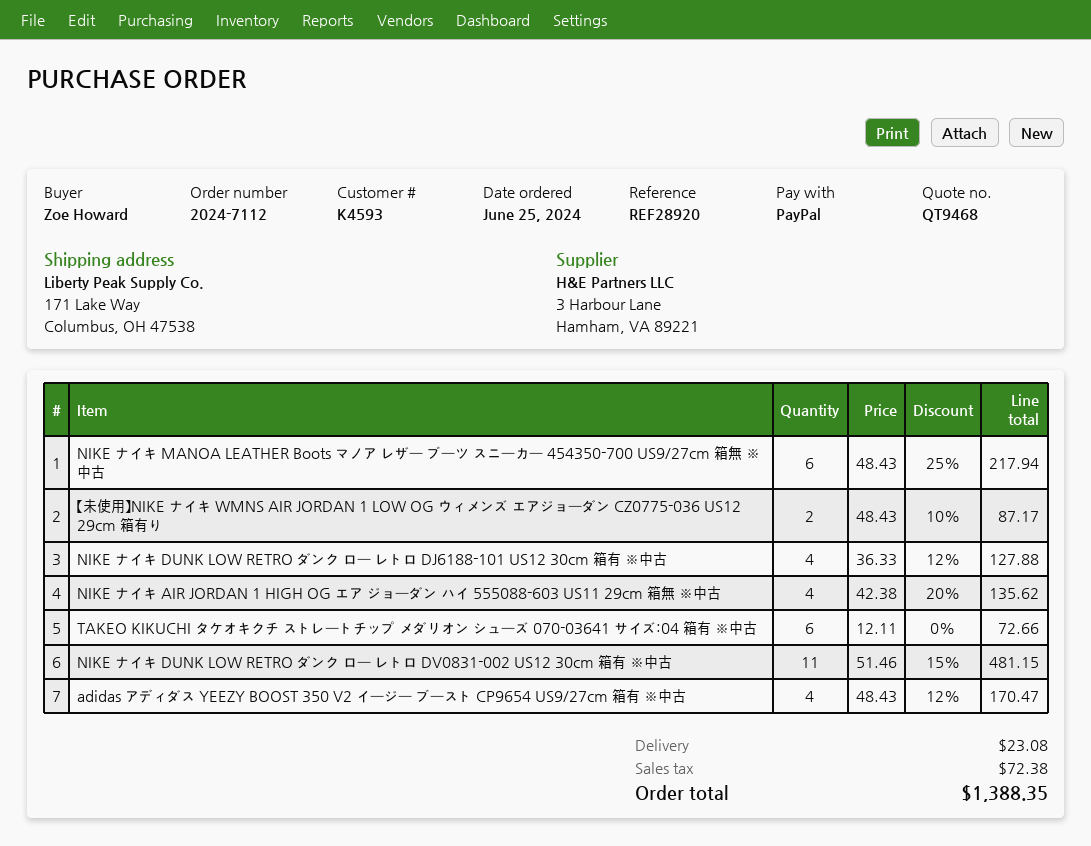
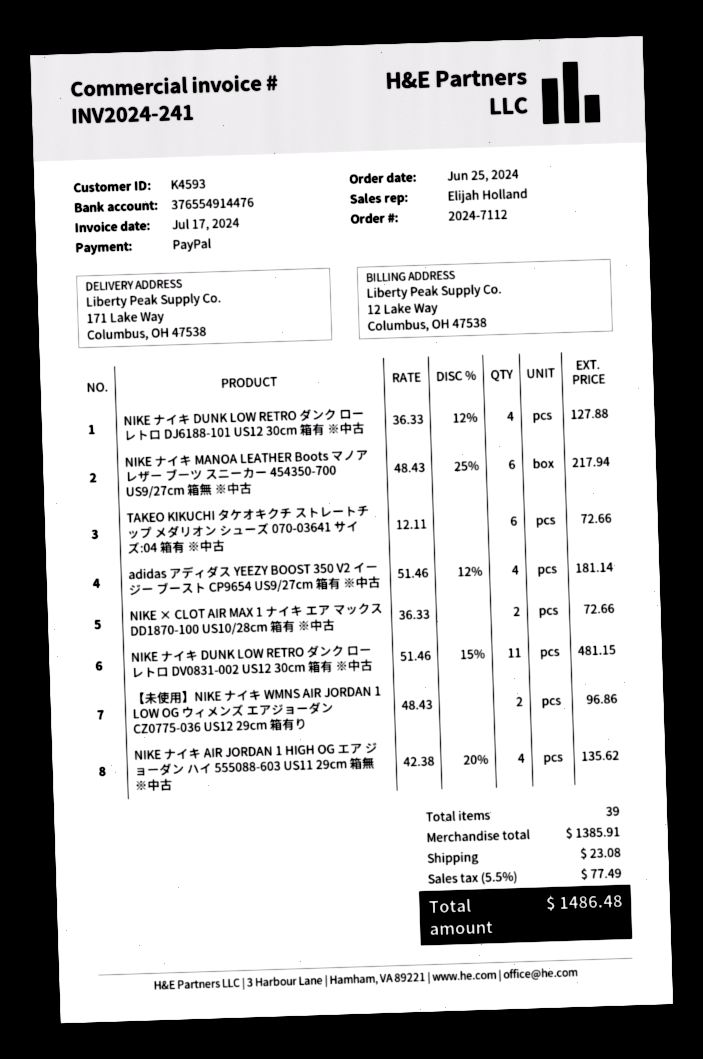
【未使用】NIKE ナイキ WMNS AIR JORDAN 1 LOW OG ウィメンズ エアジョーダン CZ0775-036 US12 29cm 箱有り: 2 x 48.43 - 10% = 87.17 -> 2 x 48.43 = 96.86
adidas アディダス YEEZY BOOST 350 V2 イージー ブースト CP9654 US9/27cm 箱有 ※中古: 4 x 48.43 - 12% = 170.47 -> 4 x 51.46 - 12% = 181.14
NIKE × CLOT AIR MAX 1 ナイキ エア マックス DD1870-100 US10/28cm 箱有 ※中古: none -> 2 x 36.33 = 72.66
tax: 72.38 -> 77.49
total: 1388.35 -> 1486.48

